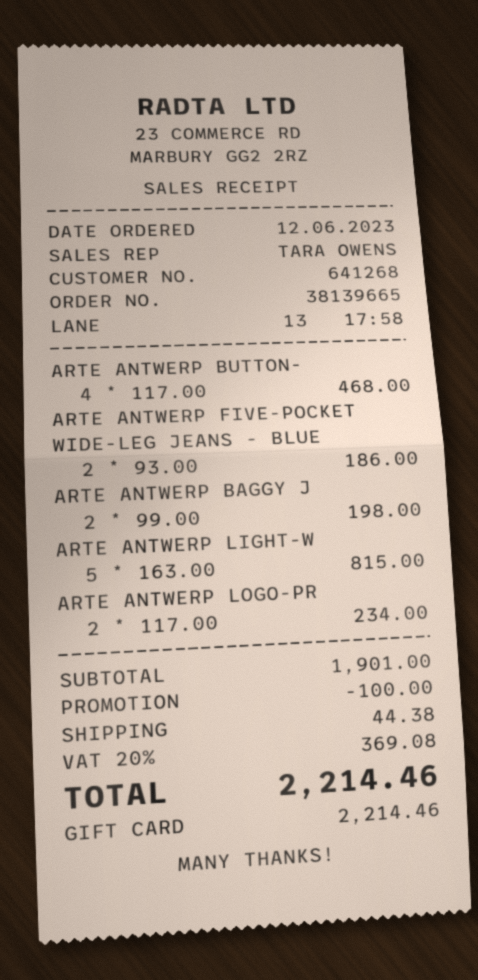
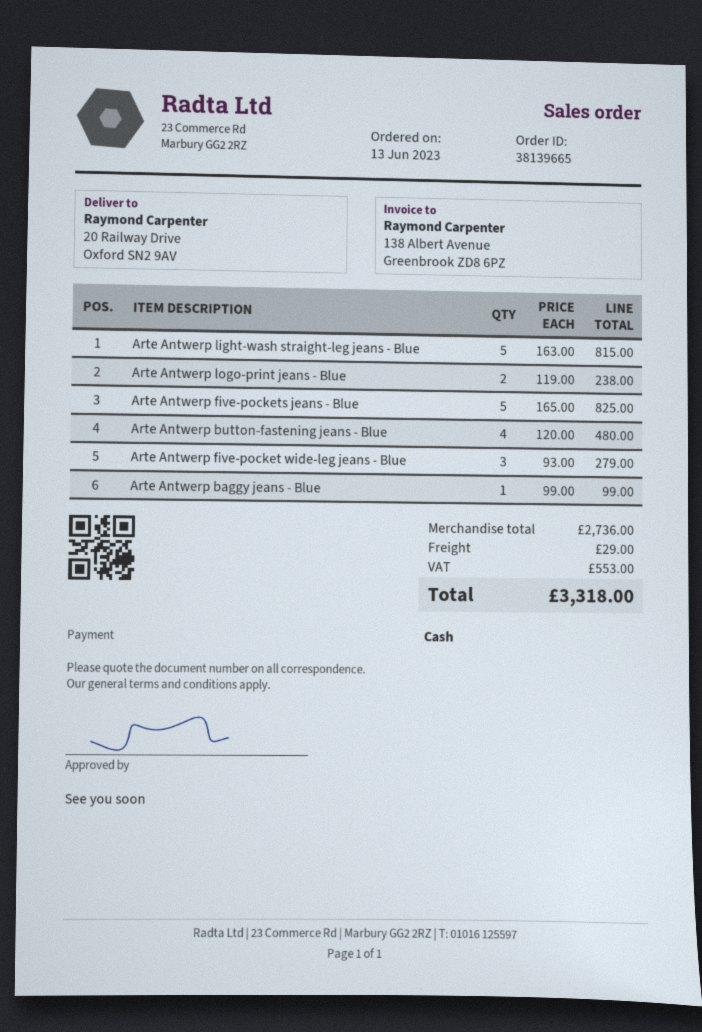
order date: 2023-06-12 -> 2023-06-13
payment method: gift card -> cash
ARTE ANTWERP BUTTON-: 4 x 117.00 = 468.00 -> 4 x 120.00 = 480.00
ARTE ANTWERP FIVE-POCKET WIDE-LEG JEANS - BLUE: 2 x 93.00 = 186.00 -> 3 x 93.00 = 279.00
ARTE ANTWERP BAGGY J: 2 x 99.00 = 198.00 -> 1 x 99.00 = 99.00
ARTE ANTWERP LOGO-PR: 2 x 117.00 = 234.00 -> 2 x 119.00 = 238.00
Arte Antwerp five-pockets jeans - Blue: none -> 5 x 165.00 = 825.00
subtotal: 1901.00 -> 2736.00
discount: 100.00 -> none
shipping: 44.38 -> 29.00
tax: 369.08 -> 553.00
total: 2214.46 -> 3318.00

